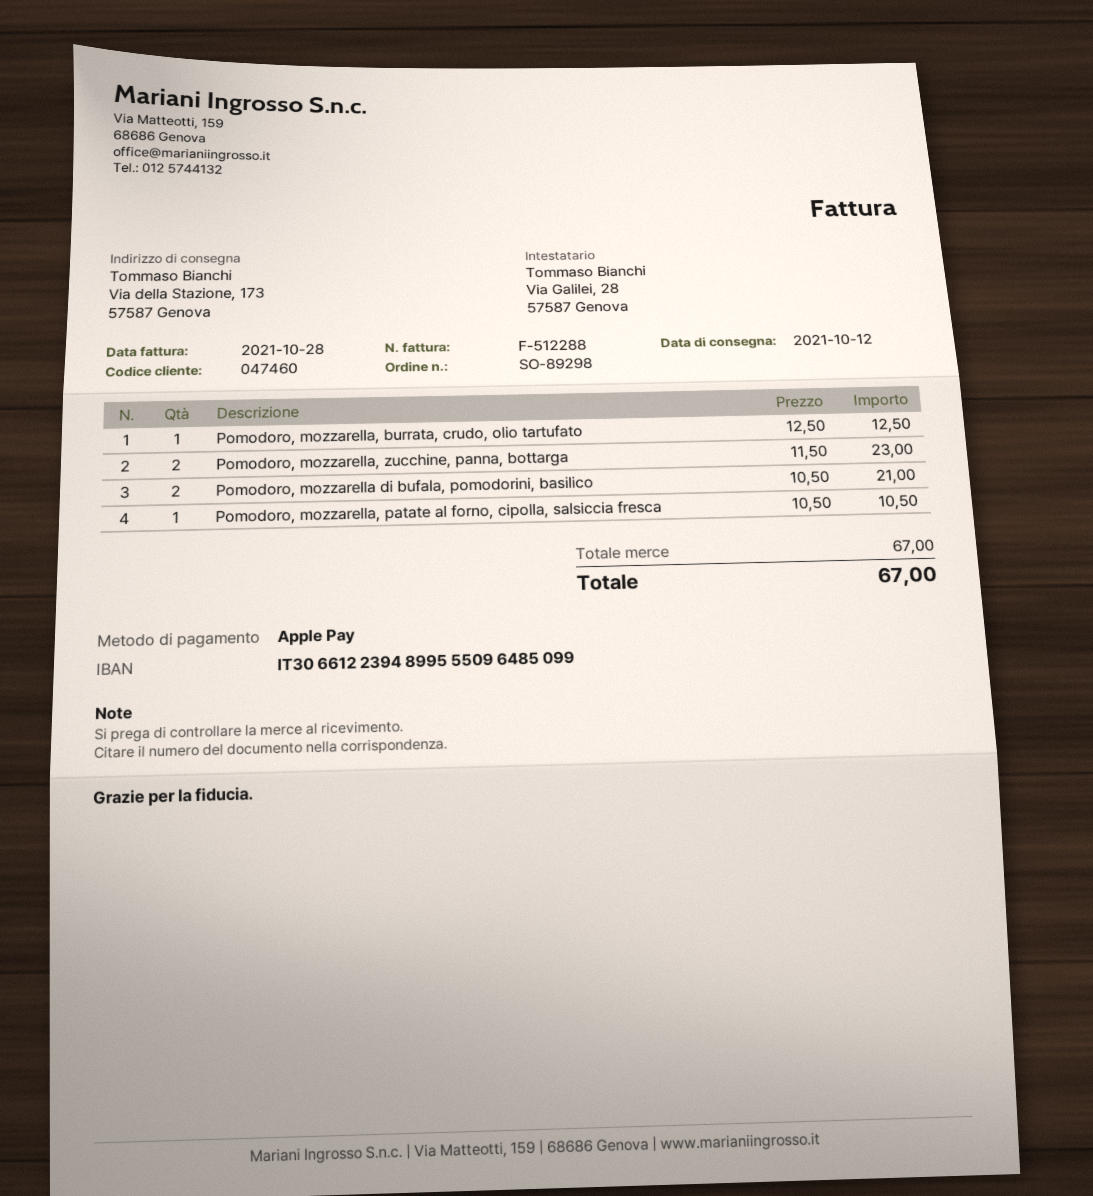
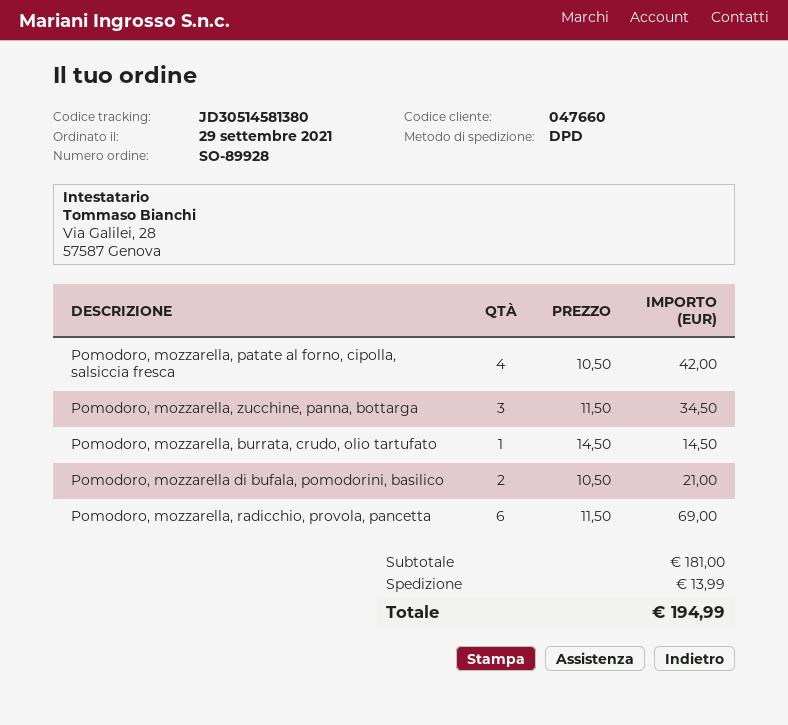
order number: SO-89298 -> SO-89928
customer number: 047460 -> 047660
Pomodoro, mozzarella, burrata, crudo, olio tartufato: 1 x 12.50 = 12.50 -> 1 x 14.50 = 14.50
Pomodoro, mozzarella, zucchine, panna, bottarga: 2 x 11.50 = 23.00 -> 3 x 11.50 = 34.50
Pomodoro, mozzarella, patate al forno, cipolla, salsiccia fresca: 1 x 10.50 = 10.50 -> 4 x 10.50 = 42.00
Pomodoro, mozzarella, radicchio, provola, pancetta: none -> 6 x 11.50 = 69.00
subtotal: 67.00 -> 181.00
shipping: none -> 13.99
total: 67.00 -> 194.99

